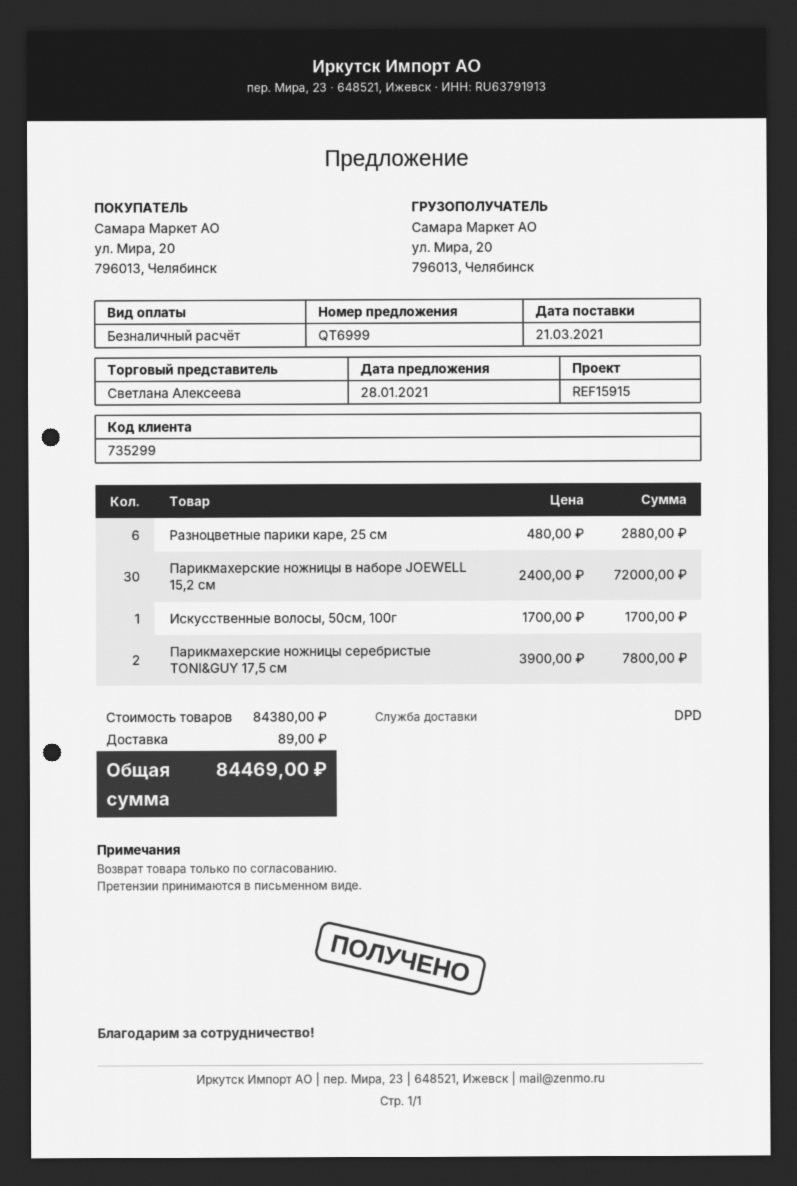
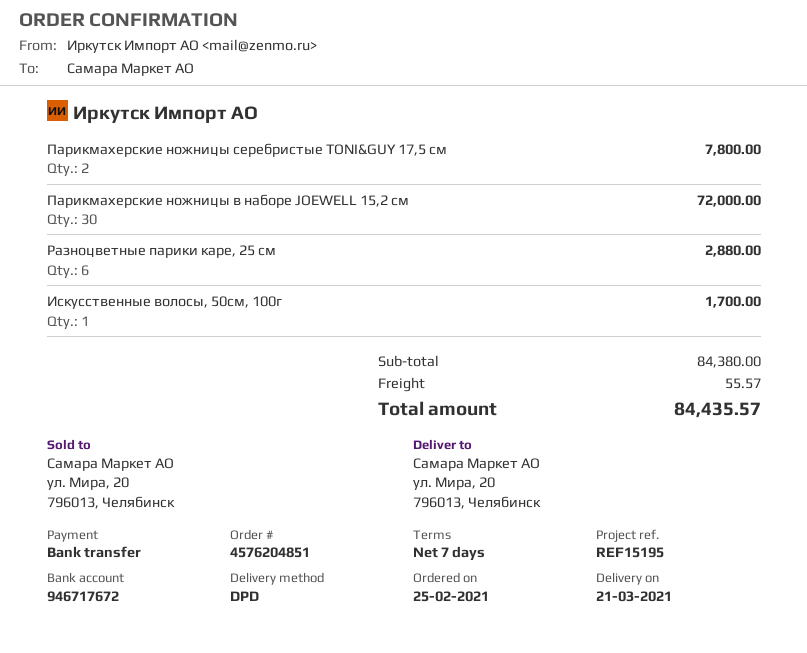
reference: REF15915 -> REF15195
shipping: 89.00 -> 55.57
total: 84469.00 -> 84435.57

